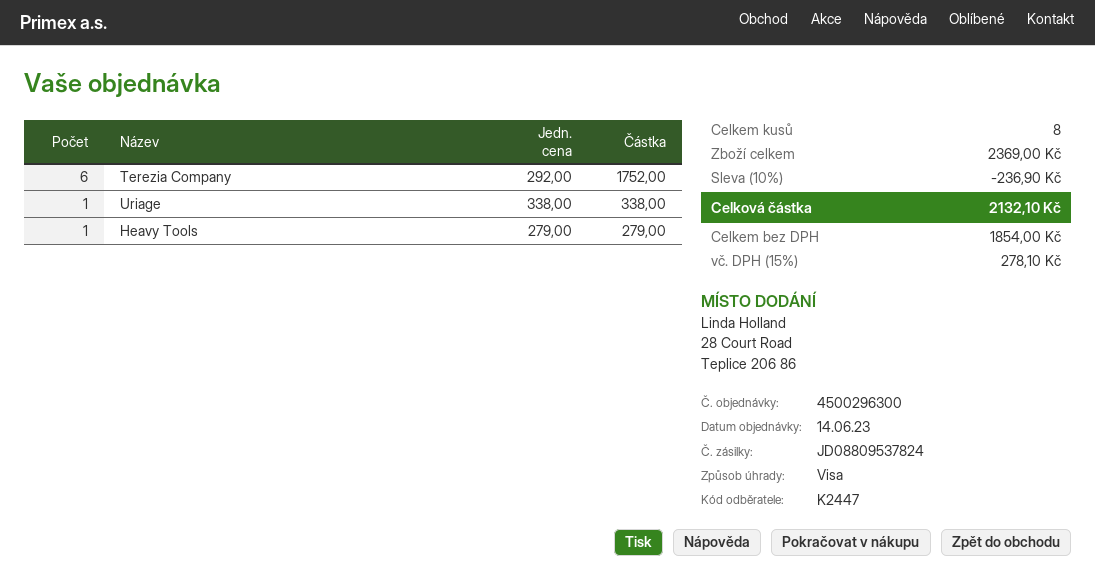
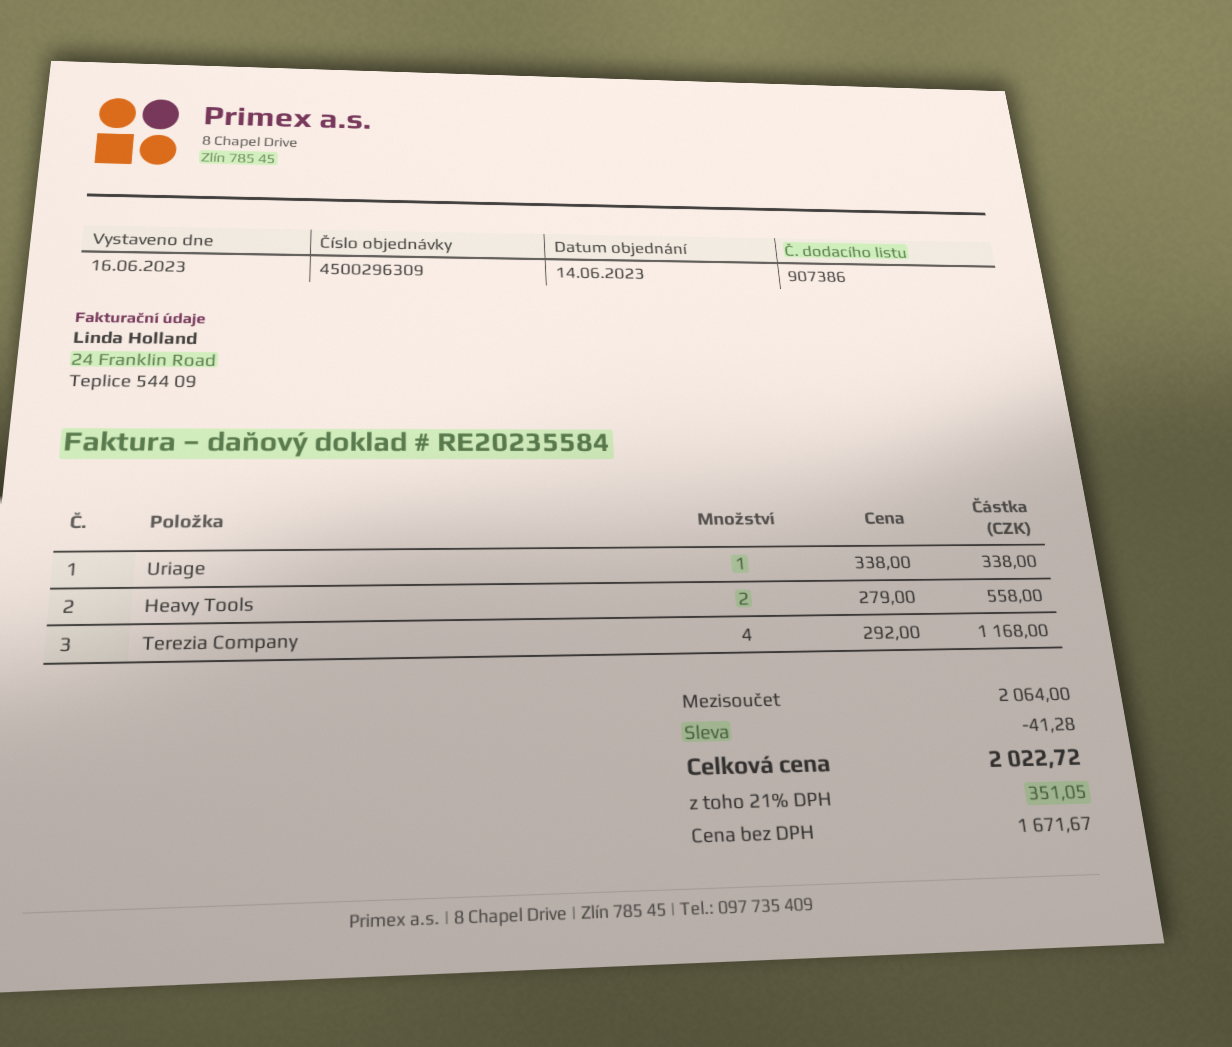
order number: 4500296300 -> 4500296309
Terezia Company: 6 x 292.00 = 1752.00 -> 4 x 292.00 = 1168.00
Heavy Tools: 1 x 279.00 = 279.00 -> 2 x 279.00 = 558.00
subtotal: 2369.00 -> 2064.00
discount: 236.90 -> 41.28
net: 1854.00 -> 1671.67
tax: 15% = 278.10 -> 21% = 351.05
total: 2132.10 -> 2022.72

